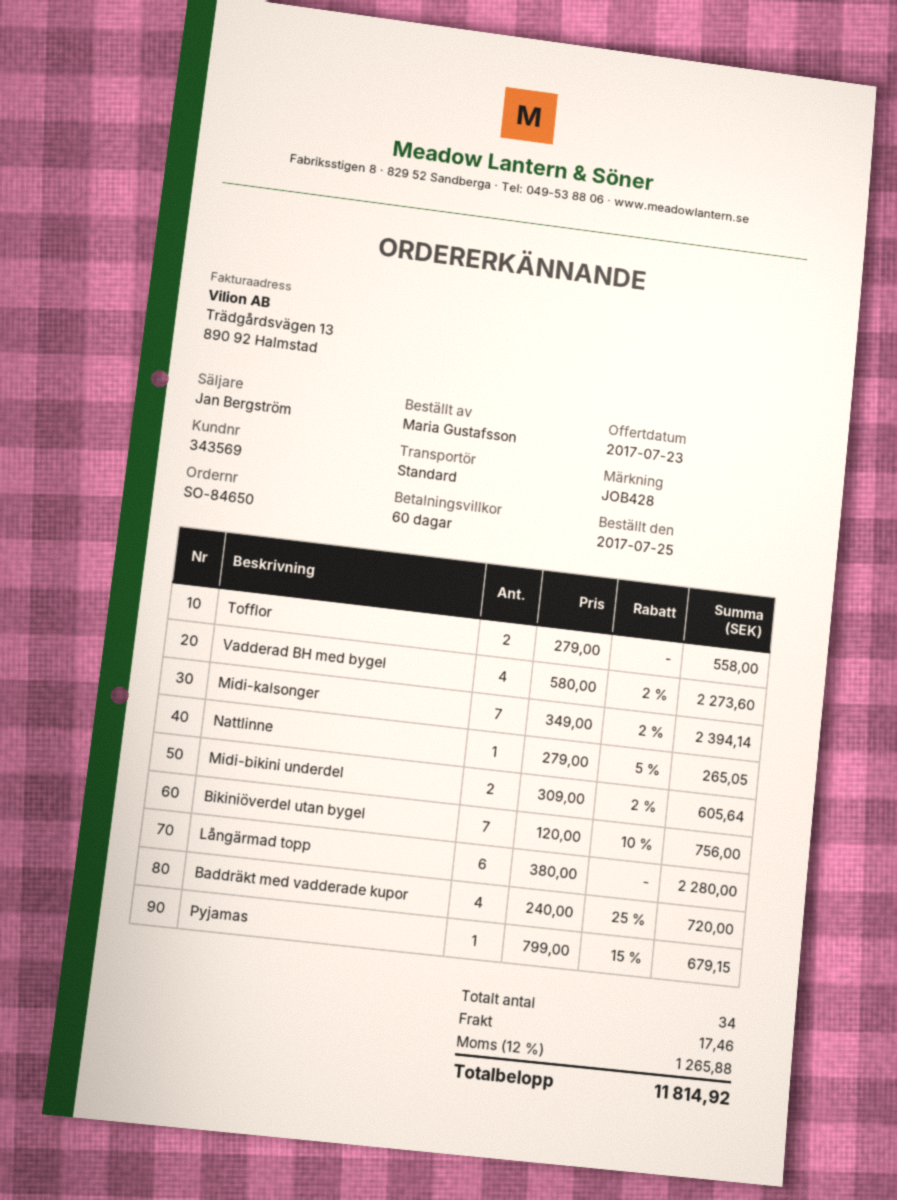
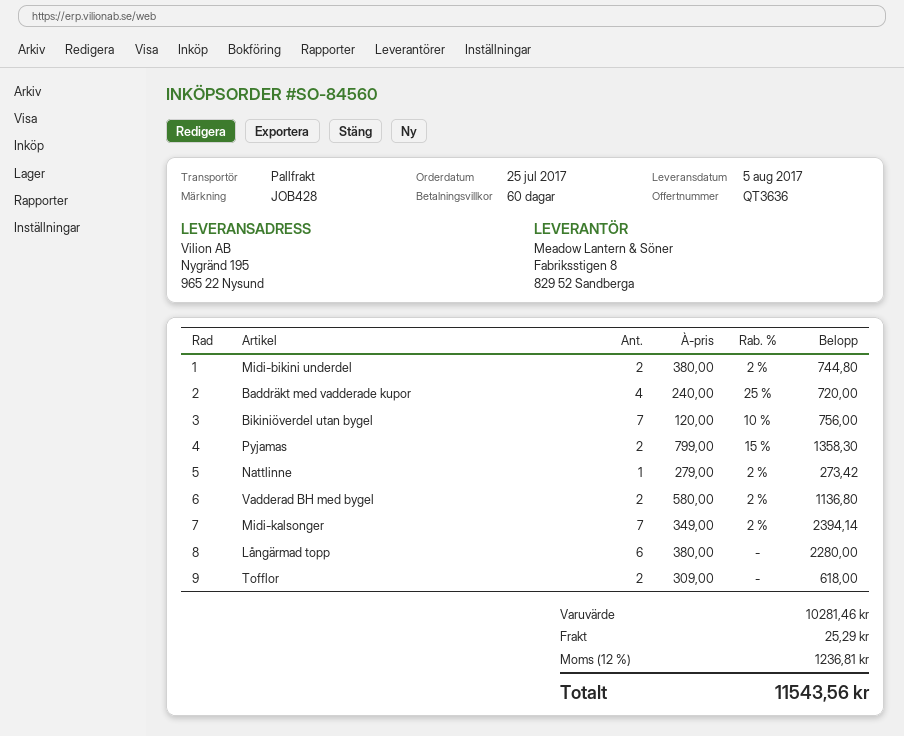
order number: SO-84650 -> SO-84560
shipping method: standard -> pallet freight
Tofflor: 2 x 279.00 = 558.00 -> 2 x 309.00 = 618.00
Vadderad BH med bygel: 4 x 580.00 - 2% = 2273.60 -> 2 x 580.00 - 2% = 1136.80
Nattlinne: 1 x 279.00 - 5% = 265.05 -> 1 x 279.00 - 2% = 273.42
Midi-bikini underdel: 2 x 309.00 - 2% = 605.64 -> 2 x 380.00 - 2% = 744.80
Pyjamas: 1 x 799.00 - 15% = 679.15 -> 2 x 799.00 - 15% = 1358.30
shipping: 17.46 -> 25.29
tax: 12% = 1265.88 -> 12% = 1236.81
total: 11814.92 -> 11543.56

